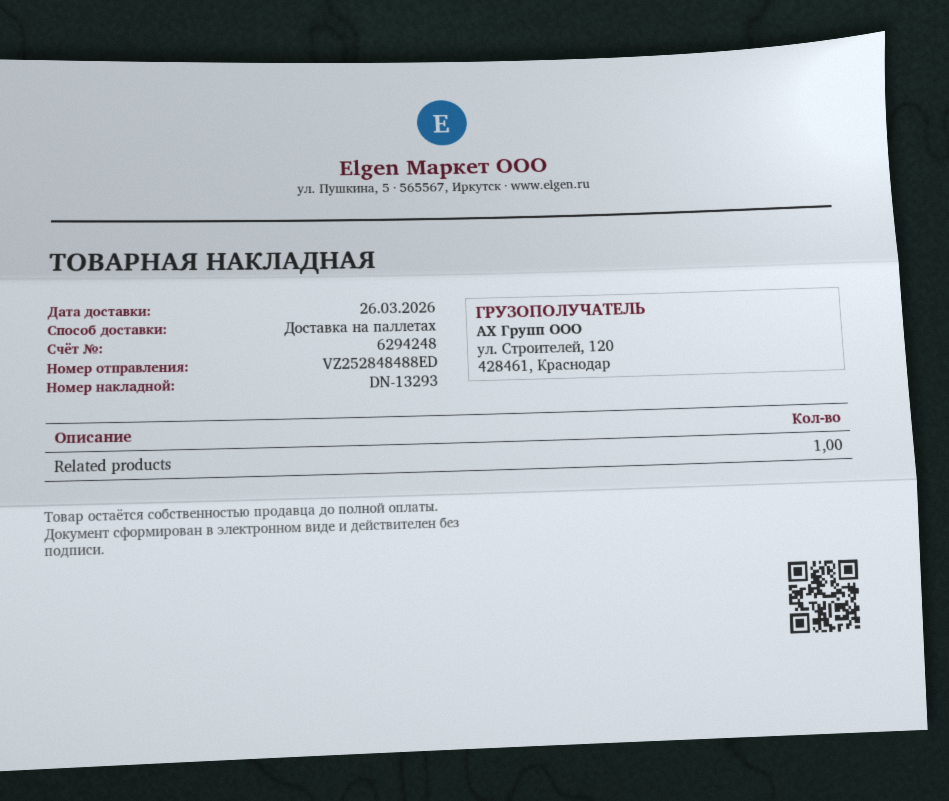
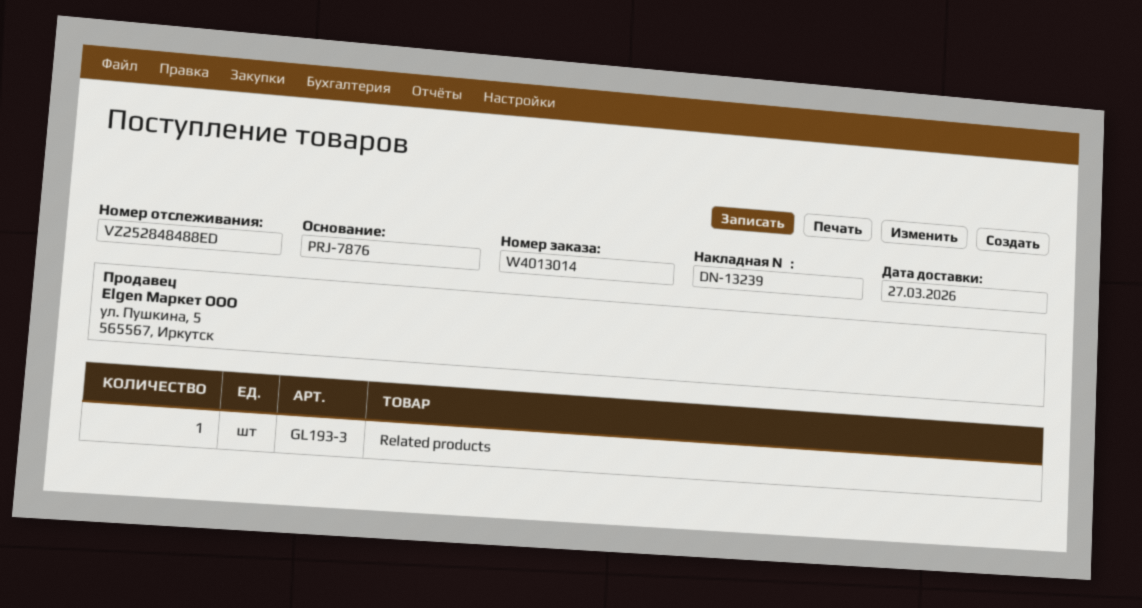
delivery note number: DN-13293 -> DN-13239
delivery date: 2026-03-26 -> 2026-03-27

